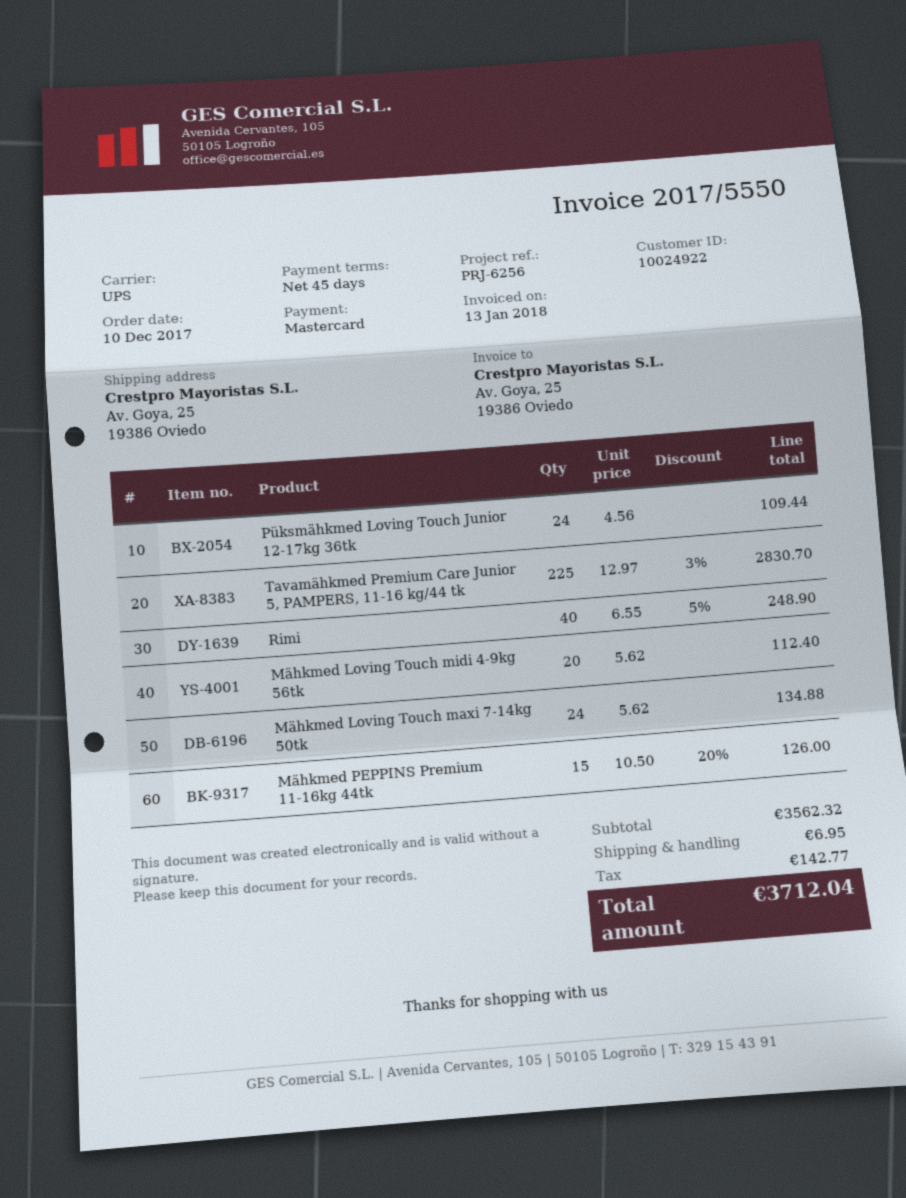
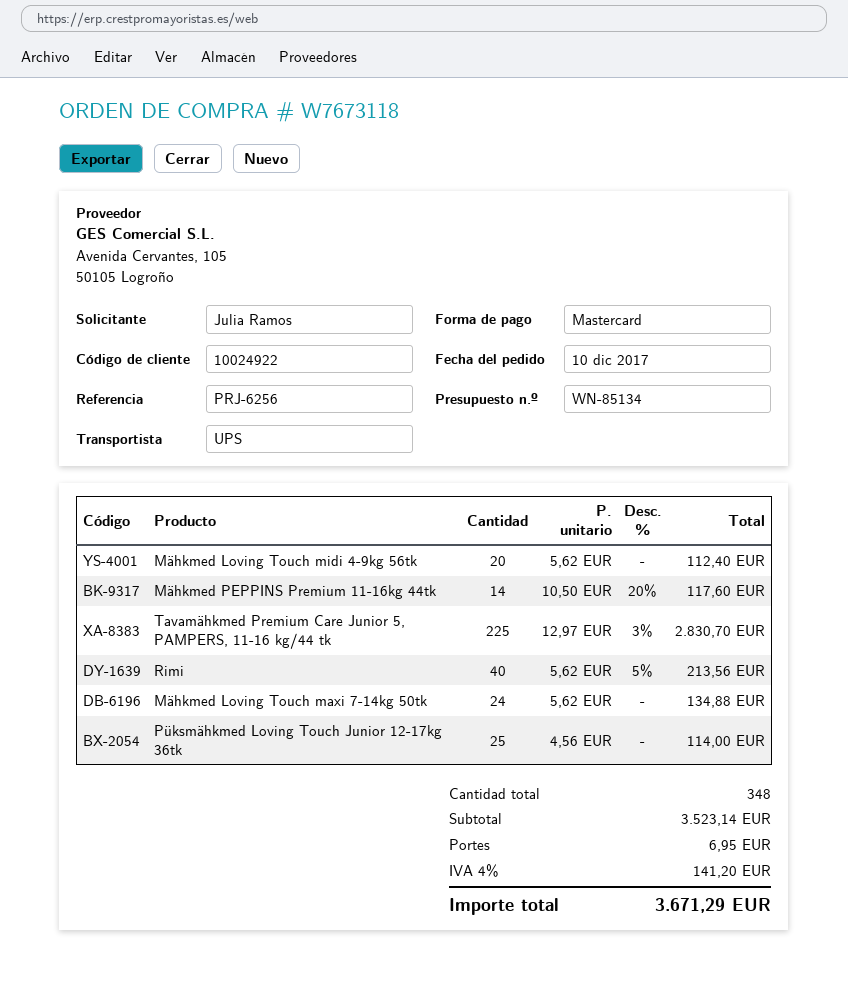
Püksmähkmed Loving Touch Junior 12-17kg 36tk: 24 x 4.56 = 109.44 -> 25 x 4.56 = 114.00
Rimi: 40 x 6.55 - 5% = 248.90 -> 40 x 5.62 - 5% = 213.56
Mähkmed PEPPINS Premium 11-16kg 44tk: 15 x 10.50 - 20% = 126.00 -> 14 x 10.50 - 20% = 117.60
subtotal: 3562.32 -> 3523.14
tax: 142.77 -> 141.20
total: 3712.04 -> 3671.29

